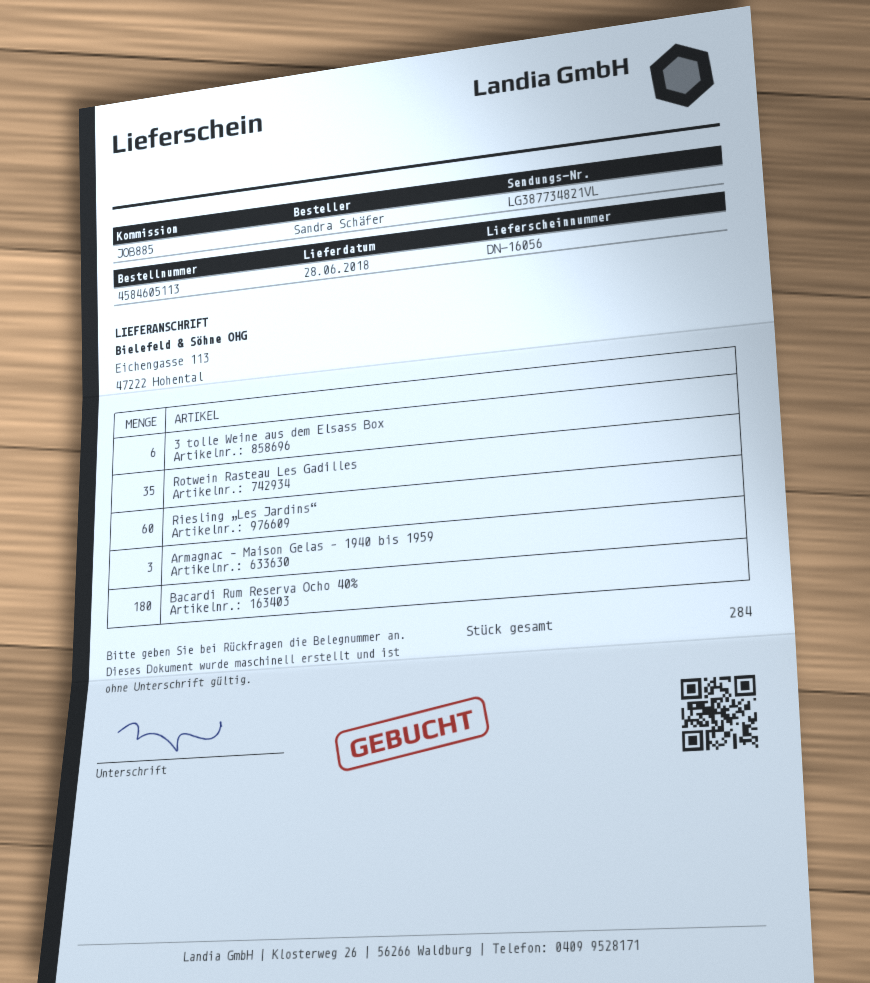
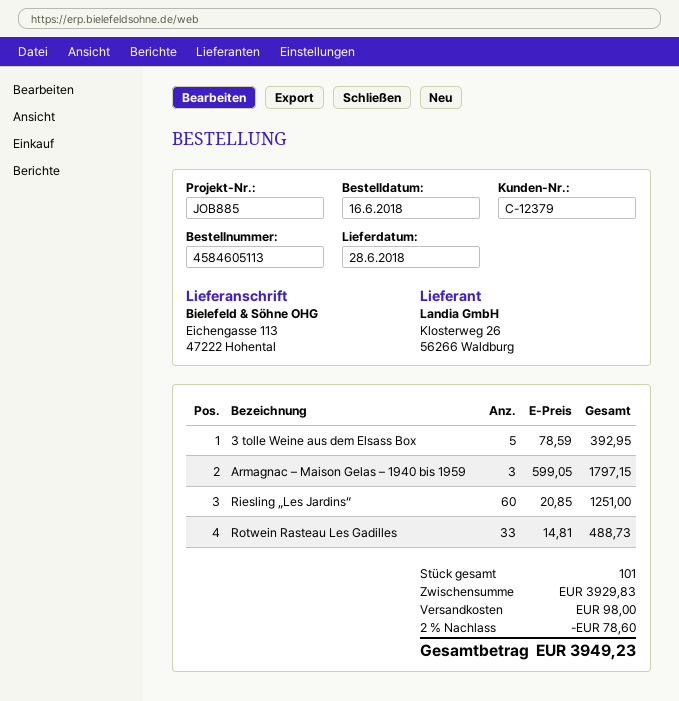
3 tolle Weine aus dem Elsass Box: 6 -> 5
Rotwein Rasteau Les Gadilles: 35 -> 33
Bacardi Rum Reserva Ocho 40%: 180 -> none
total quantity: 284 -> 101

